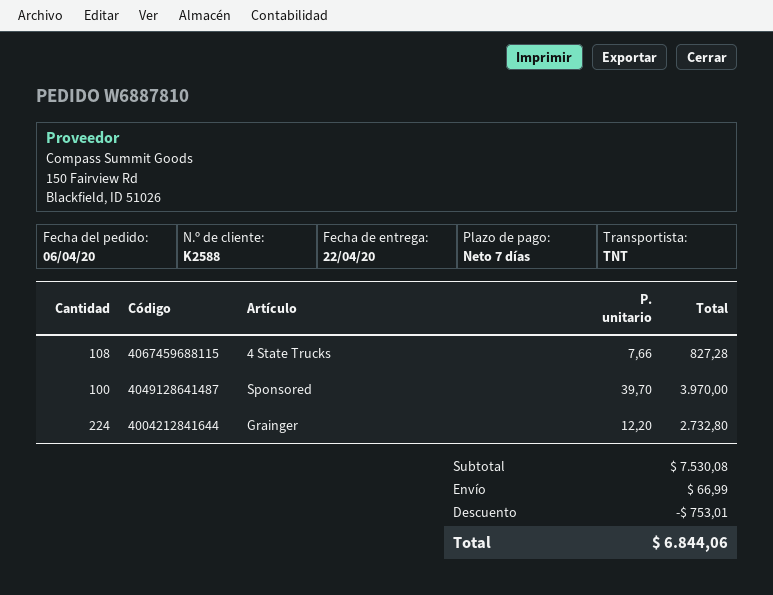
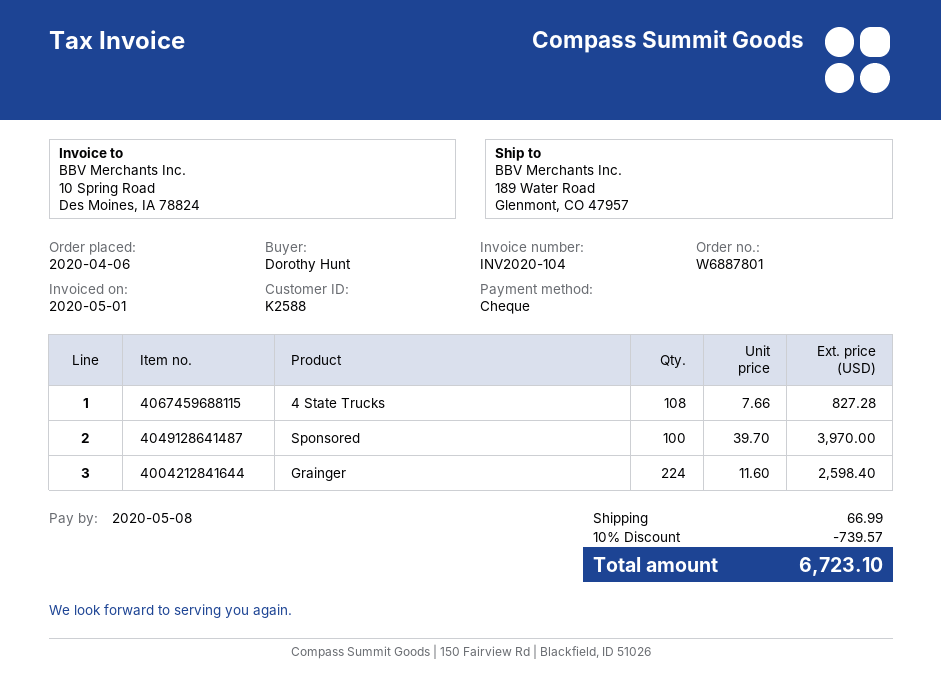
order number: W6887810 -> W6887801
Grainger: 224 x 12.20 = 2732.80 -> 224 x 11.60 = 2598.40
discount: 753.01 -> 739.57
total: 6844.06 -> 6723.10

